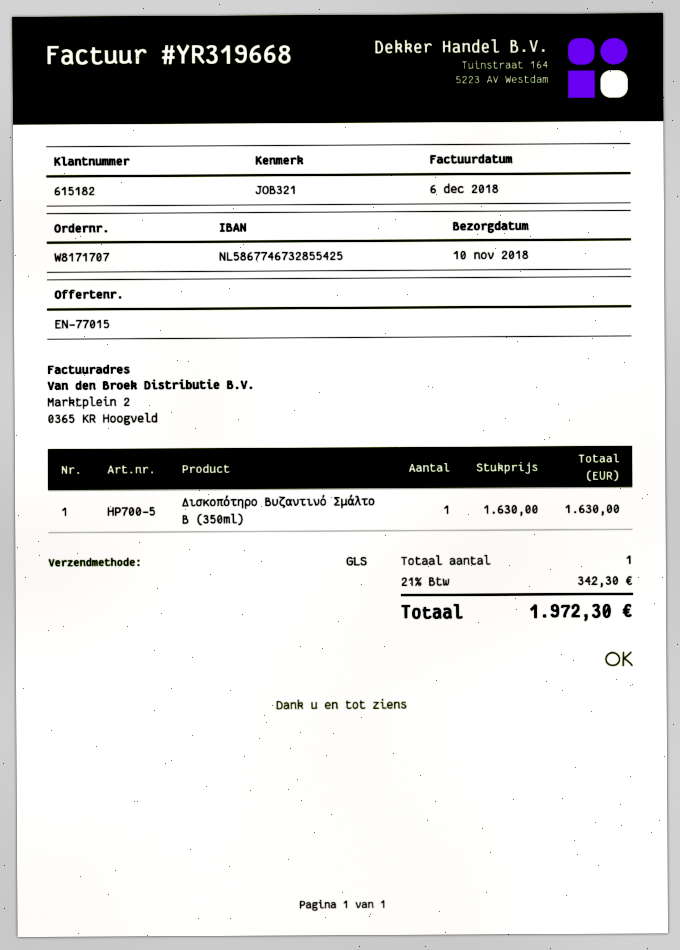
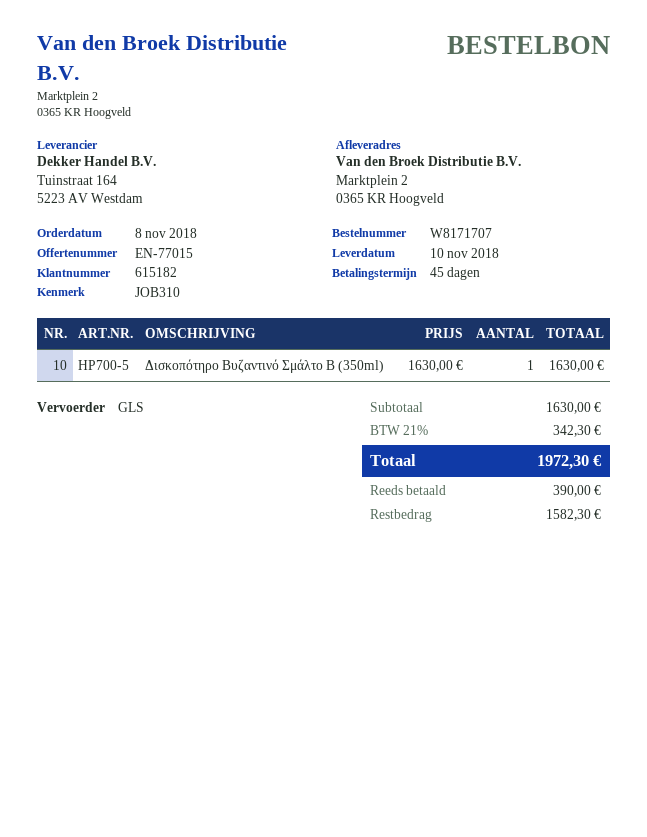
reference: JOB321 -> JOB310

